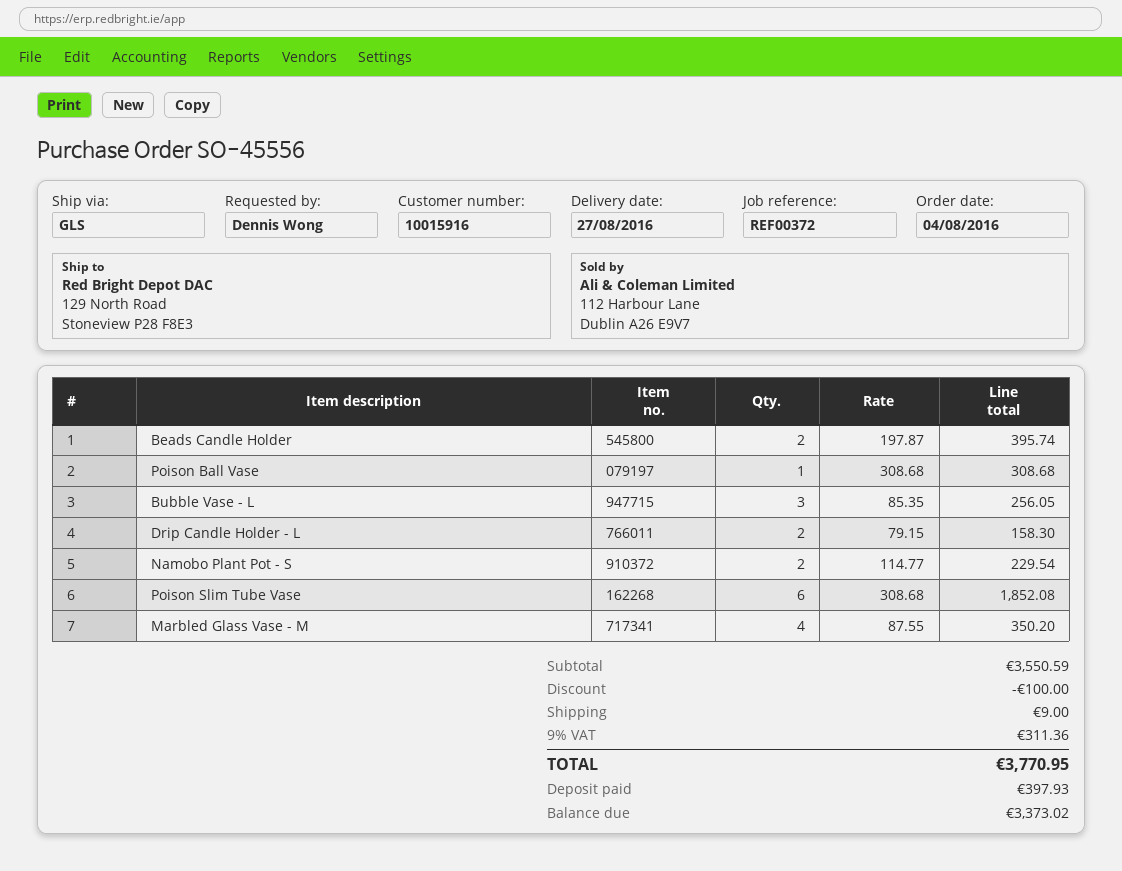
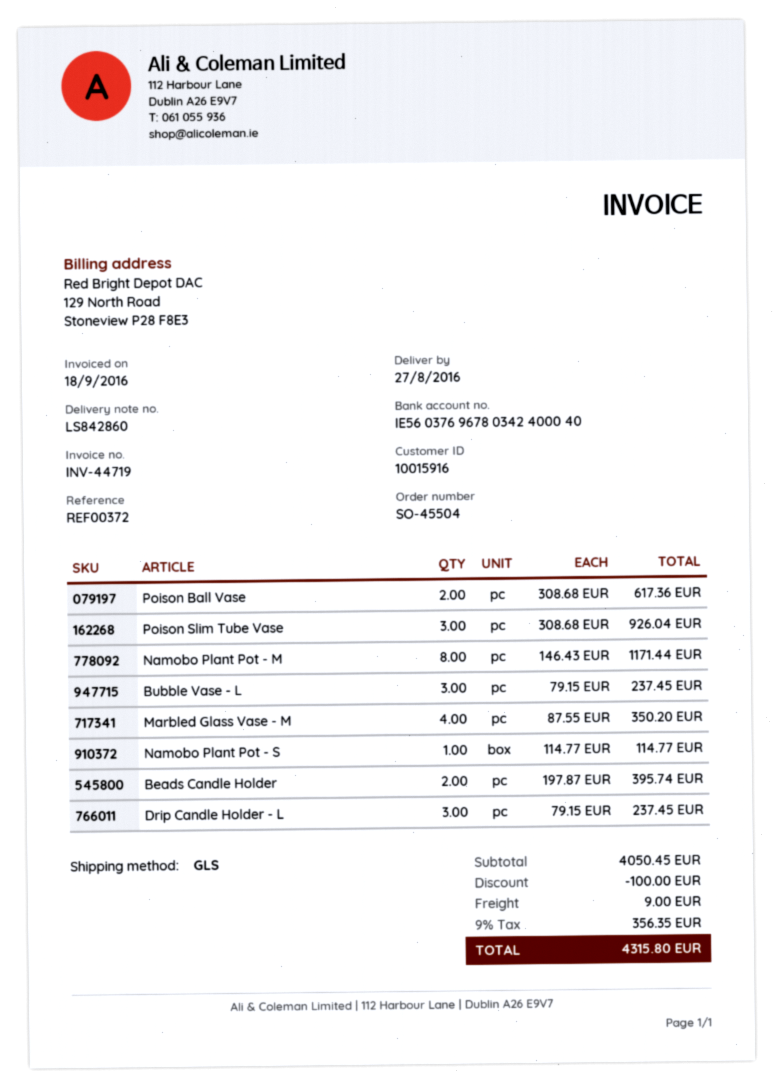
order number: SO-45556 -> SO-45504
Poison Ball Vase: 1 x 308.68 = 308.68 -> 2 x 308.68 = 617.36
Bubble Vase - L: 3 x 85.35 = 256.05 -> 3 x 79.15 = 237.45
Drip Candle Holder - L: 2 x 79.15 = 158.30 -> 3 x 79.15 = 237.45
Namobo Plant Pot - S: 2 x 114.77 = 229.54 -> 1 x 114.77 = 114.77
Poison Slim Tube Vase: 6 x 308.68 = 1852.08 -> 3 x 308.68 = 926.04
Namobo Plant Pot - M: none -> 8 x 146.43 = 1171.44
subtotal: 3550.59 -> 4050.45
tax: 9% = 311.36 -> 9% = 356.35
total: 3770.95 -> 4315.80

